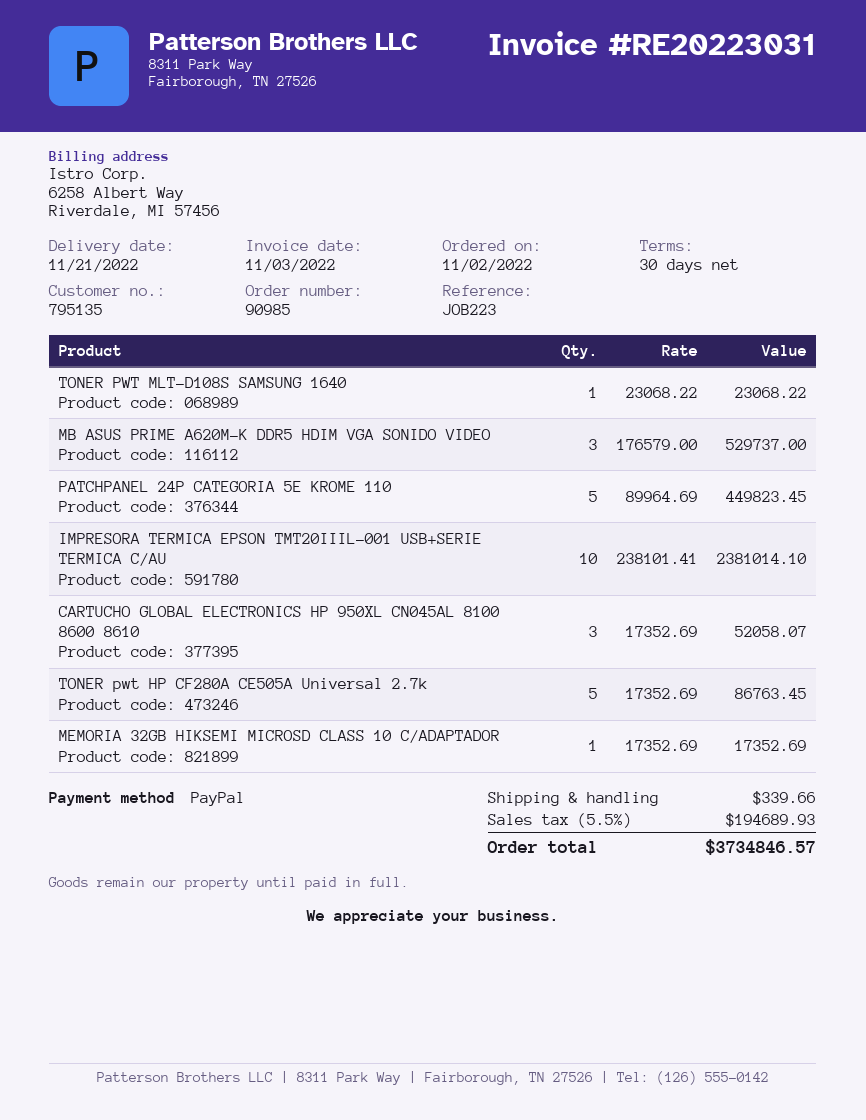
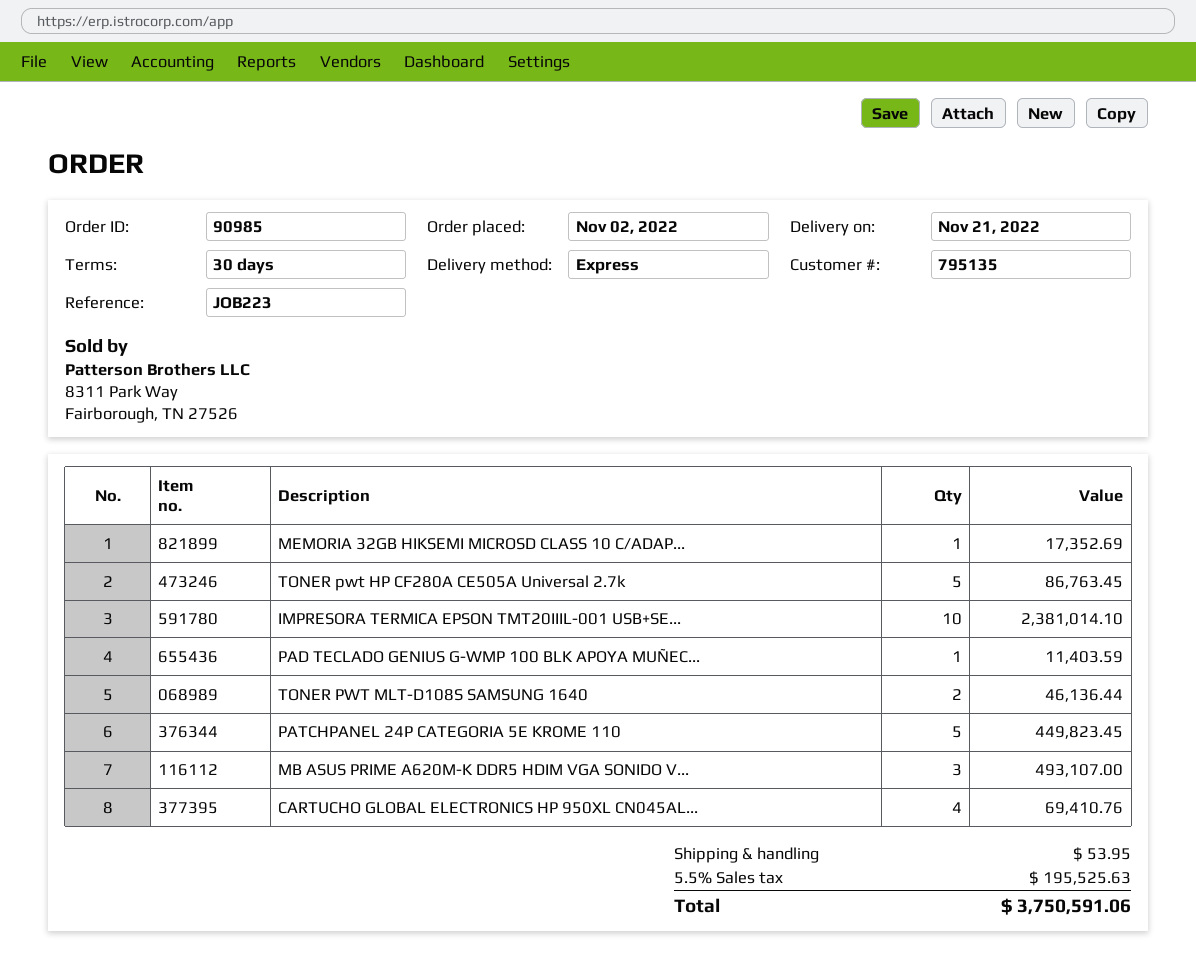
TONER PWT MLT-D108S SAMSUNG 1640: 1 for 23068.22 -> 2 for 46136.44
MB ASUS PRIME A620M-K DDR5 HDIM VGA SONIDO VIDEO: 3 for 529737.00 -> 3 for 493107.00
CARTUCHO GLOBAL ELECTRONICS HP 950XL CN045AL 8100 8600 8610: 3 for 52058.07 -> 4 for 69410.76
PAD TECLADO GENIUS G-WMP 100 BLK APOYA MUÑEC...: none -> 1 for 11403.59
shipping: 339.66 -> 53.95
tax: 5.5% = 194689.93 -> 5.5% = 195525.63
total: 3734846.57 -> 3750591.06

